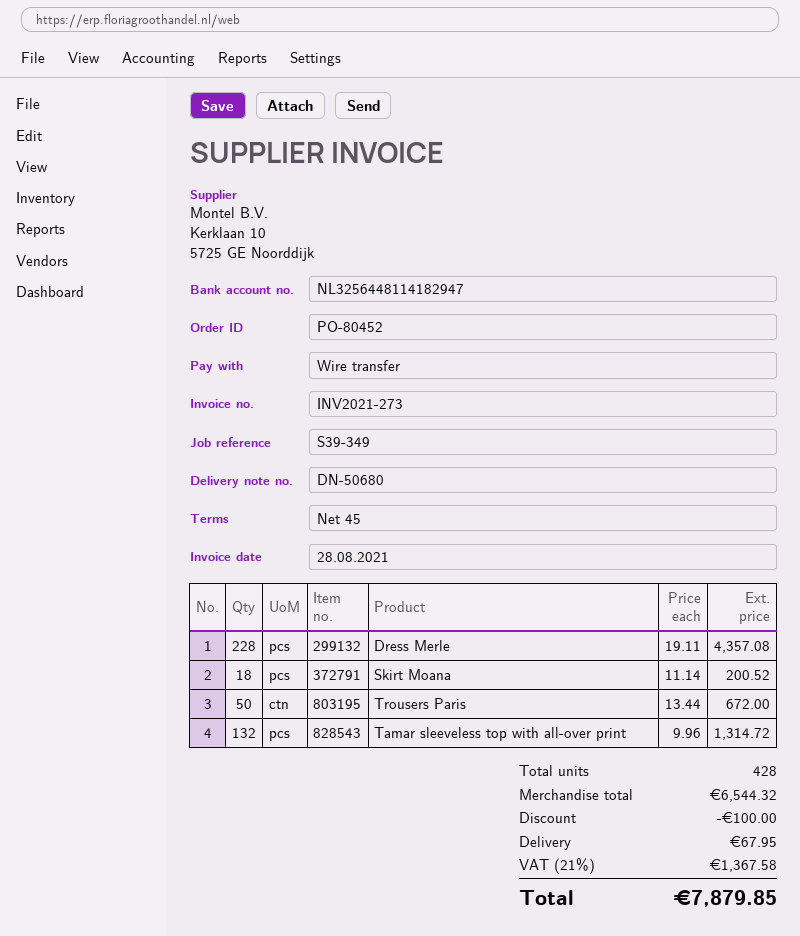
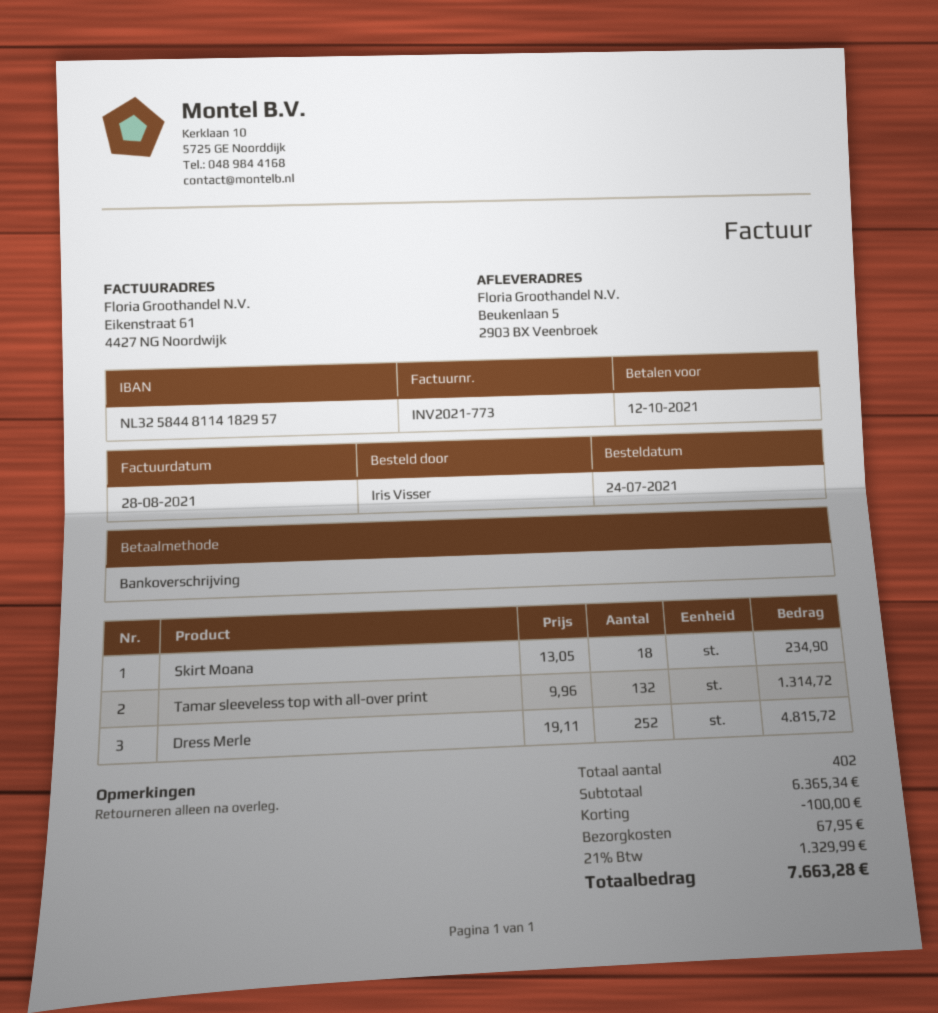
invoice number: INV2021-273 -> INV2021-773
bank account: NL3256448114182947 -> NL3258448114182957
Dress Merle: 228 x 19.11 = 4357.08 -> 252 x 19.11 = 4815.72
Skirt Moana: 18 x 11.14 = 200.52 -> 18 x 13.05 = 234.90
Trousers Paris: 50 x 13.44 = 672.00 -> none
total quantity: 428 -> 402
subtotal: 6544.32 -> 6365.34
tax: 21% = 1367.58 -> 21% = 1329.99
total: 7879.85 -> 7663.28

